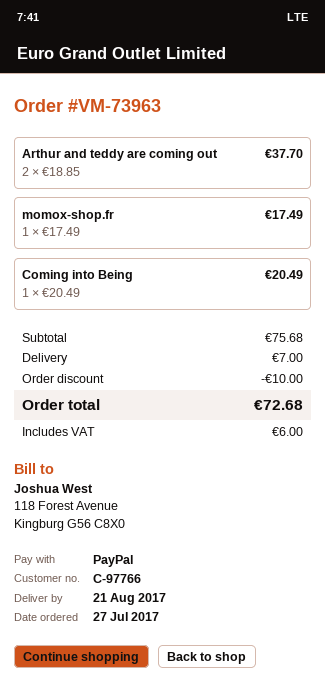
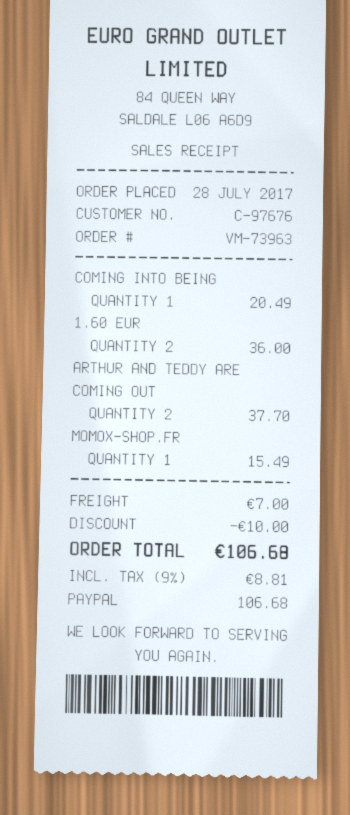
order date: 2017-07-27 -> 2017-07-28
customer number: C-97766 -> C-97676
momox-shop.fr: 1 for 17.49 -> 1 for 15.49
1.60 EUR: none -> 2 for 36.00
tax: 6.00 -> 8.81
total: 72.68 -> 106.68

